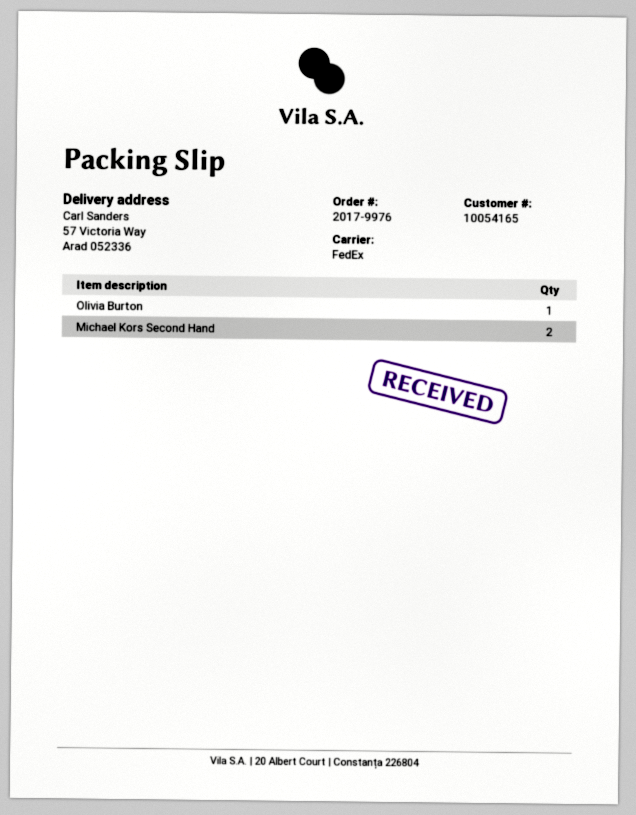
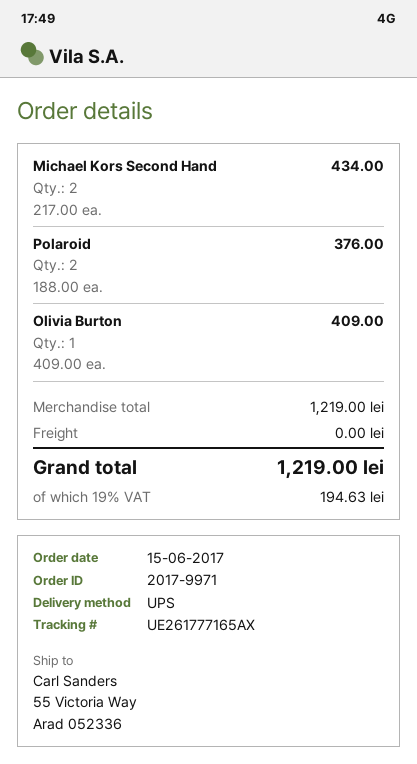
order number: 2017-9976 -> 2017-9971
shipping method: FedEx -> UPS
ship to: 57 Victoria Way, Arad 052336 -> 55 Victoria Way, Arad 052336
Polaroid: none -> 2

